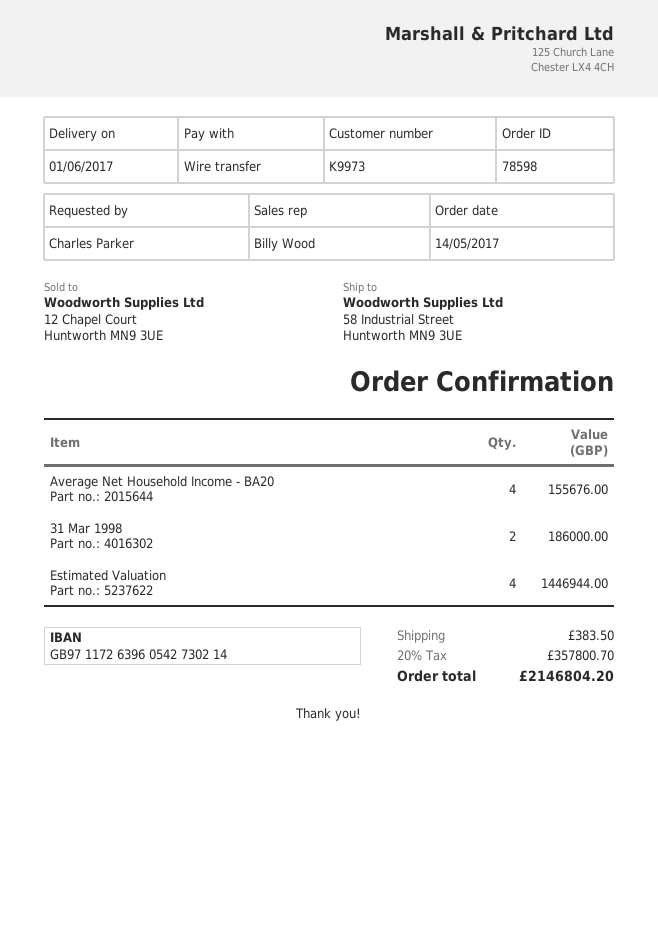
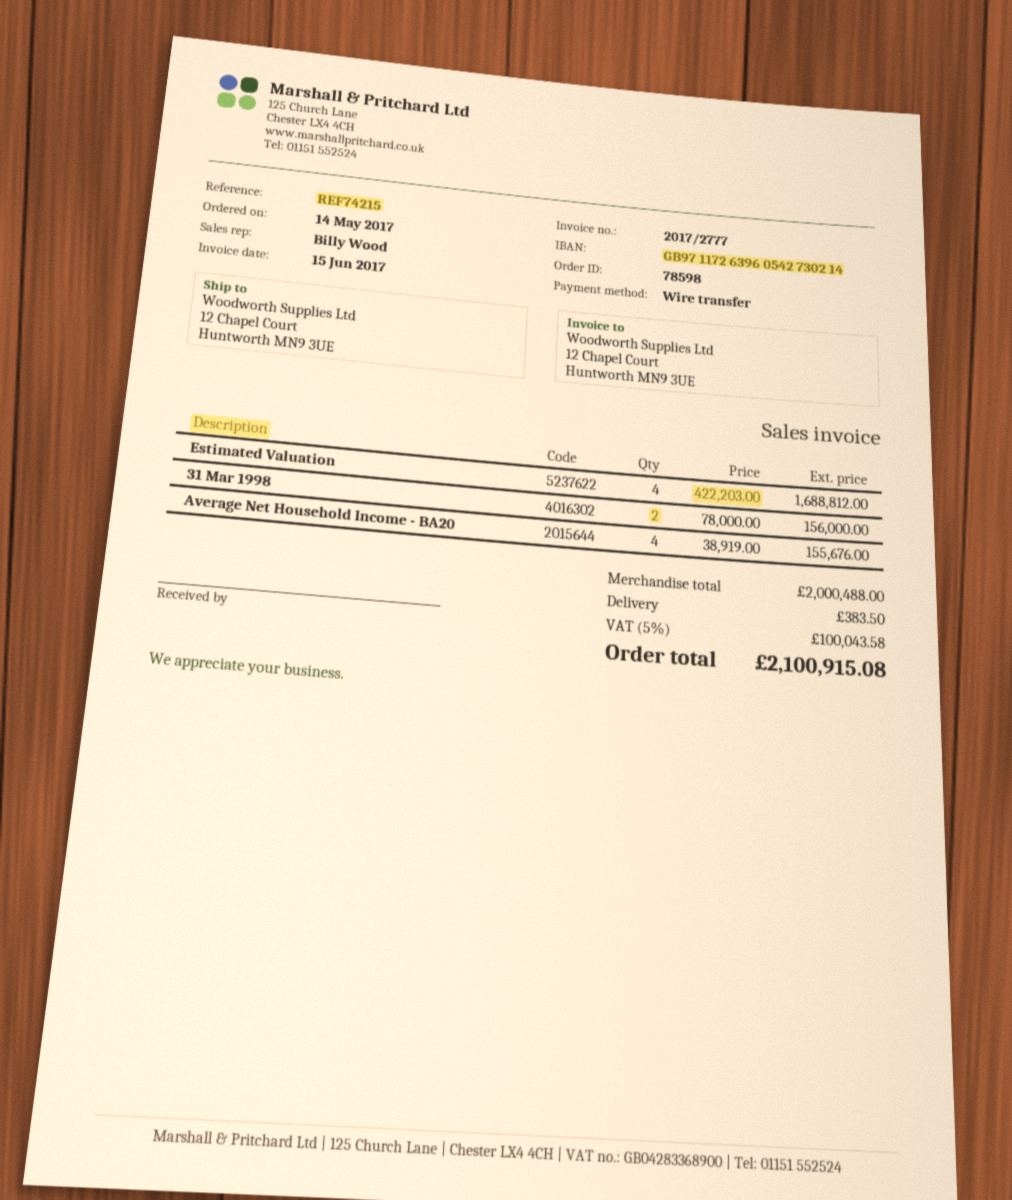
ship to: 58 Industrial Street, Huntworth MN9 3UE -> 12 Chapel Court, Huntworth MN9 3UE
31 Mar 1998: 2 for 186000.00 -> 2 for 156000.00
Estimated Valuation: 4 for 1446944.00 -> 4 for 1688812.00
tax: 20% = 357800.70 -> 5% = 100043.58
total: 2146804.20 -> 2100915.08

